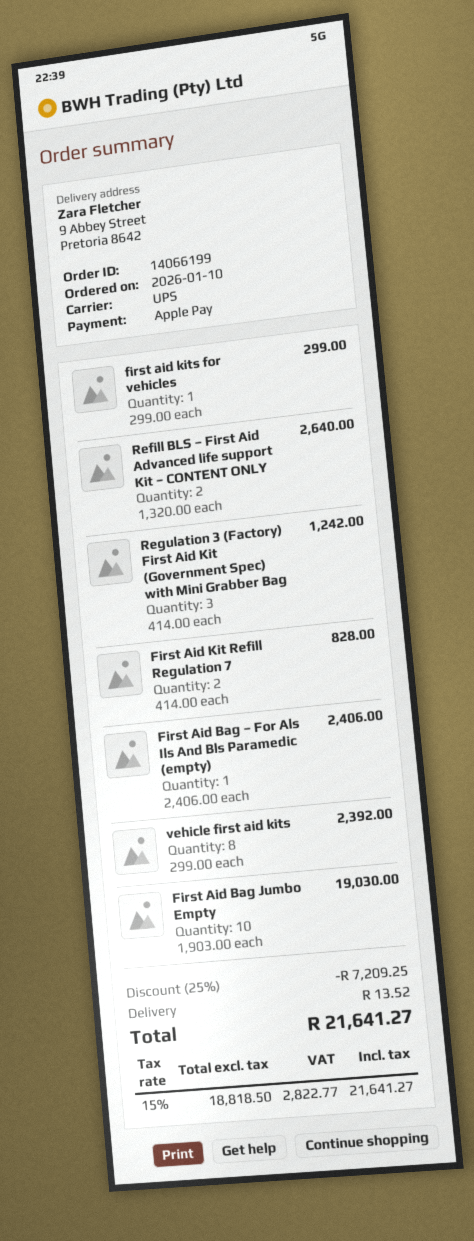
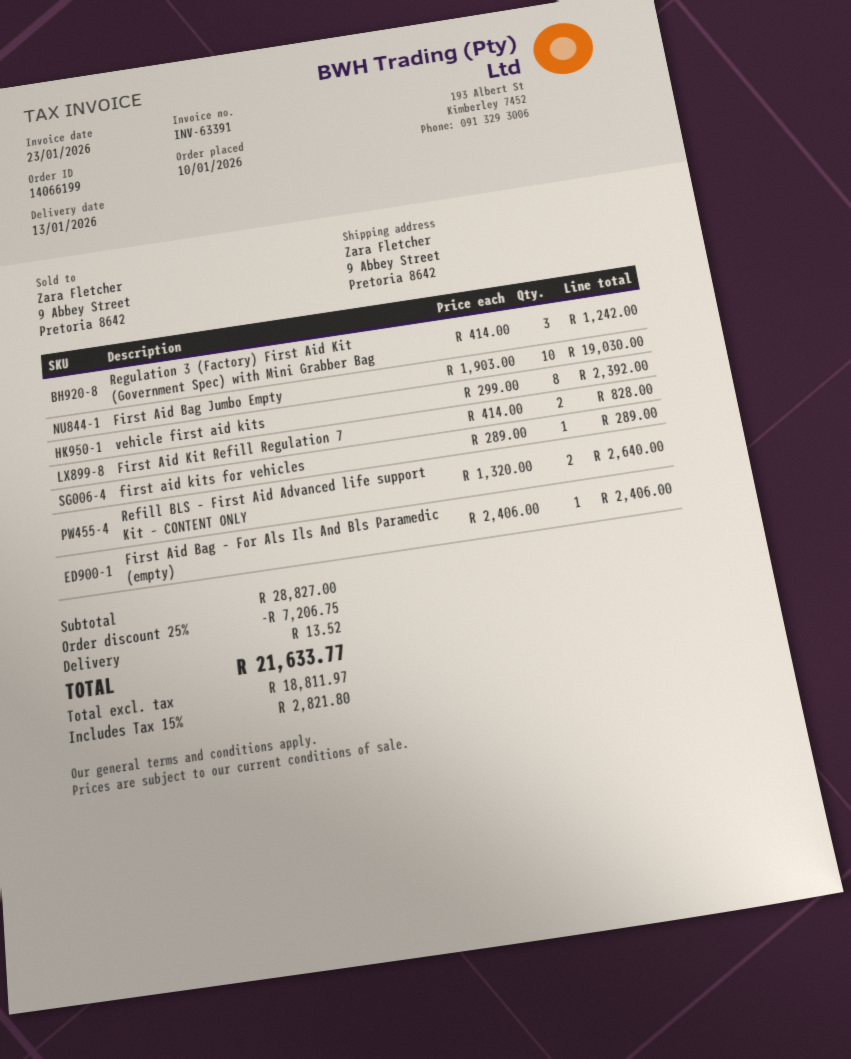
first aid kits for vehicles: 1 x 299.00 = 299.00 -> 1 x 289.00 = 289.00
discount: 25% = 7209.25 -> 25% = 7206.75
net: 18818.50 -> 18811.97
tax: 15% = 2822.77 -> 15% = 2821.80
total: 21641.27 -> 21633.77

